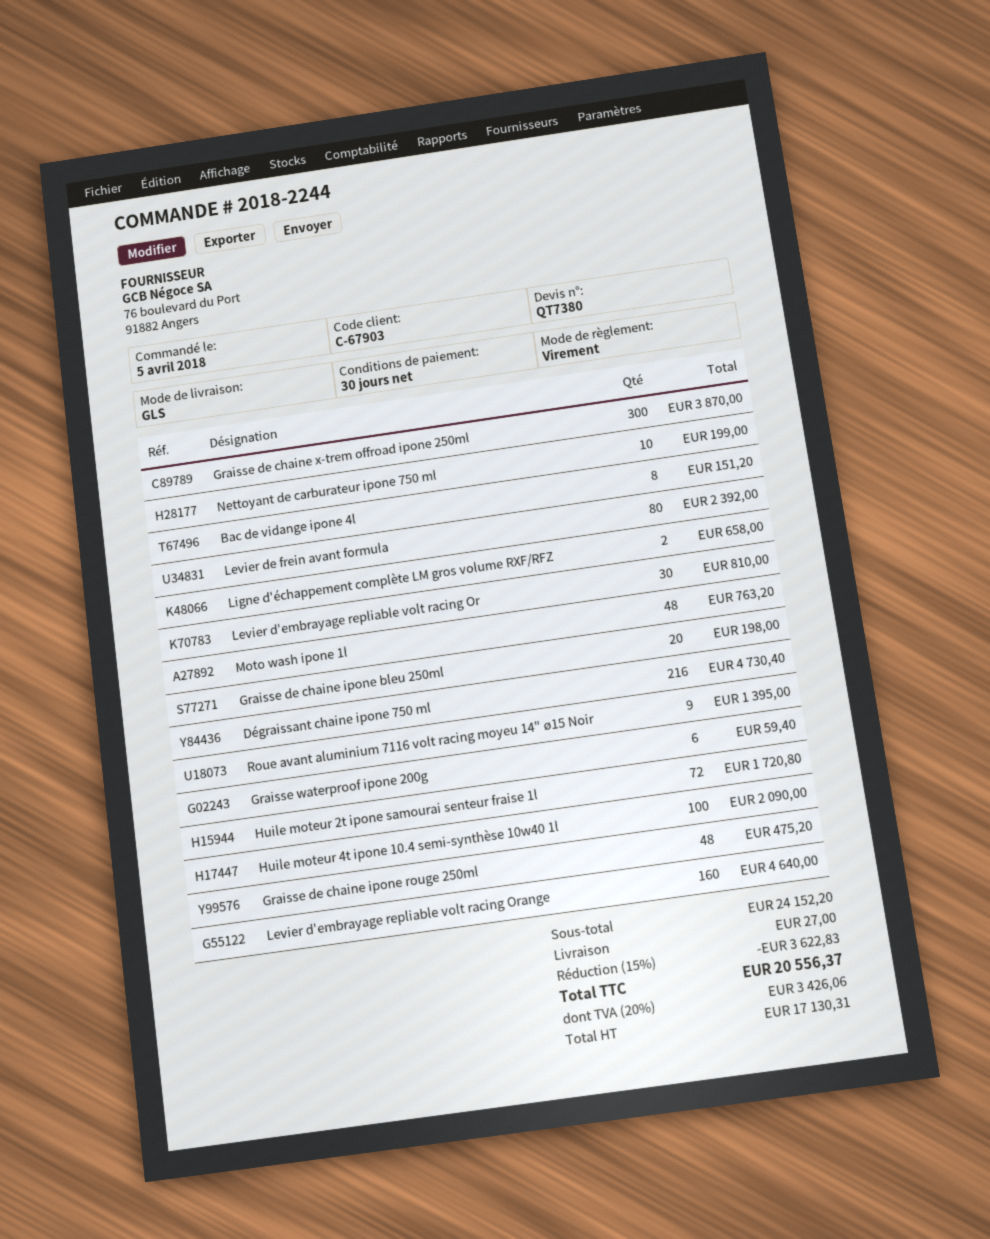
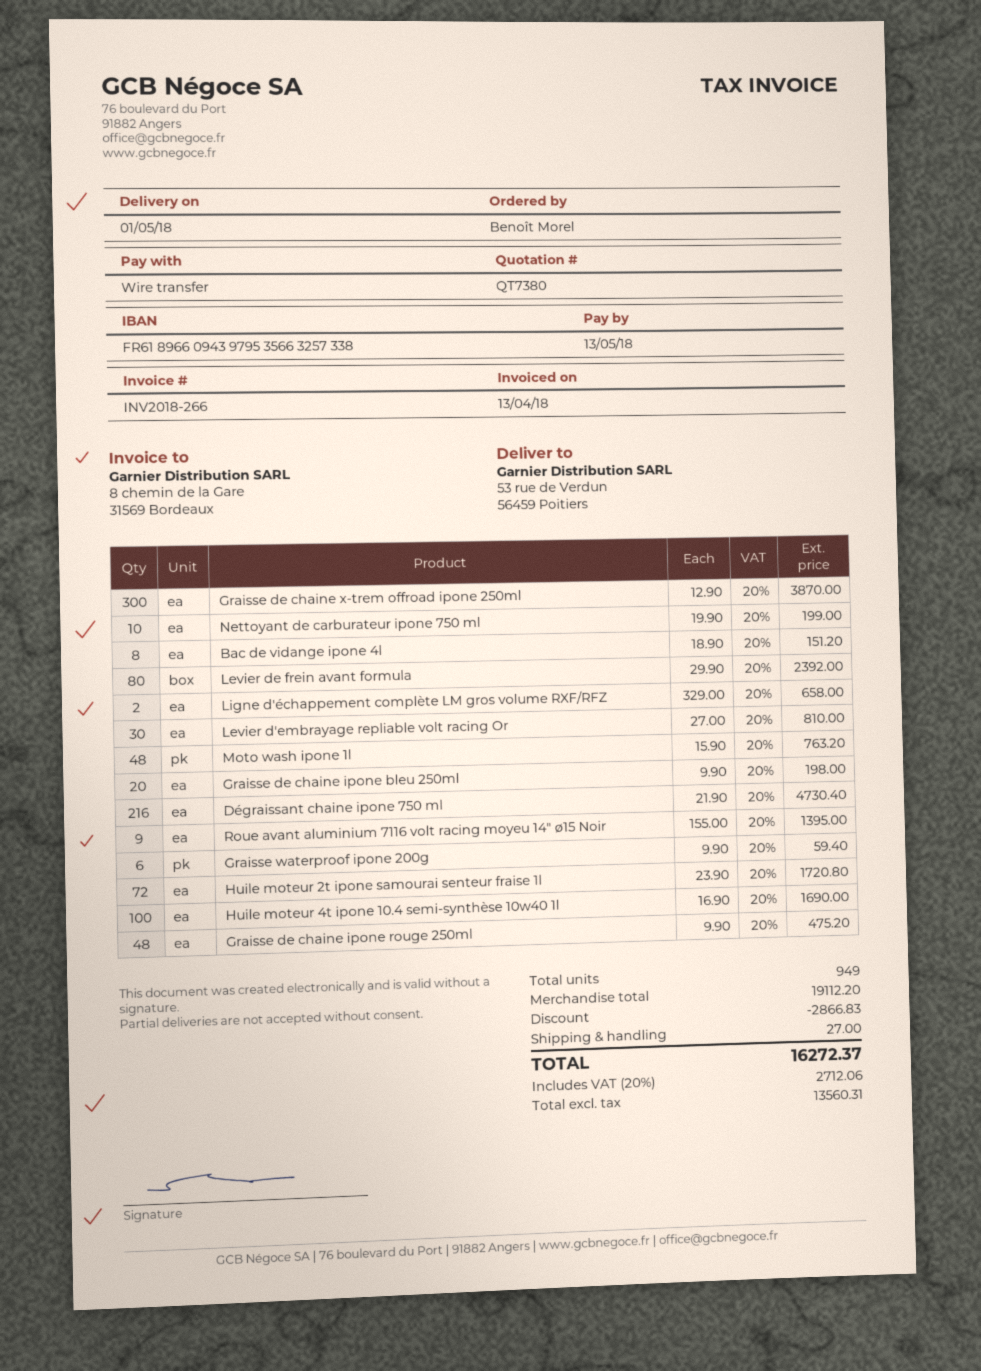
Huile moteur 4t ipone 10.4 semi-synthèse 10w40 1l: 100 for 2090.00 -> 100 for 1690.00
Levier d'embrayage repliable volt racing Orange: 160 for 4640.00 -> none
subtotal: 24152.20 -> 19112.20
discount: 3622.83 -> 2866.83
net: 17130.31 -> 13560.31
tax: 20% = 3426.06 -> 20% = 2712.06
total: 20556.37 -> 16272.37

